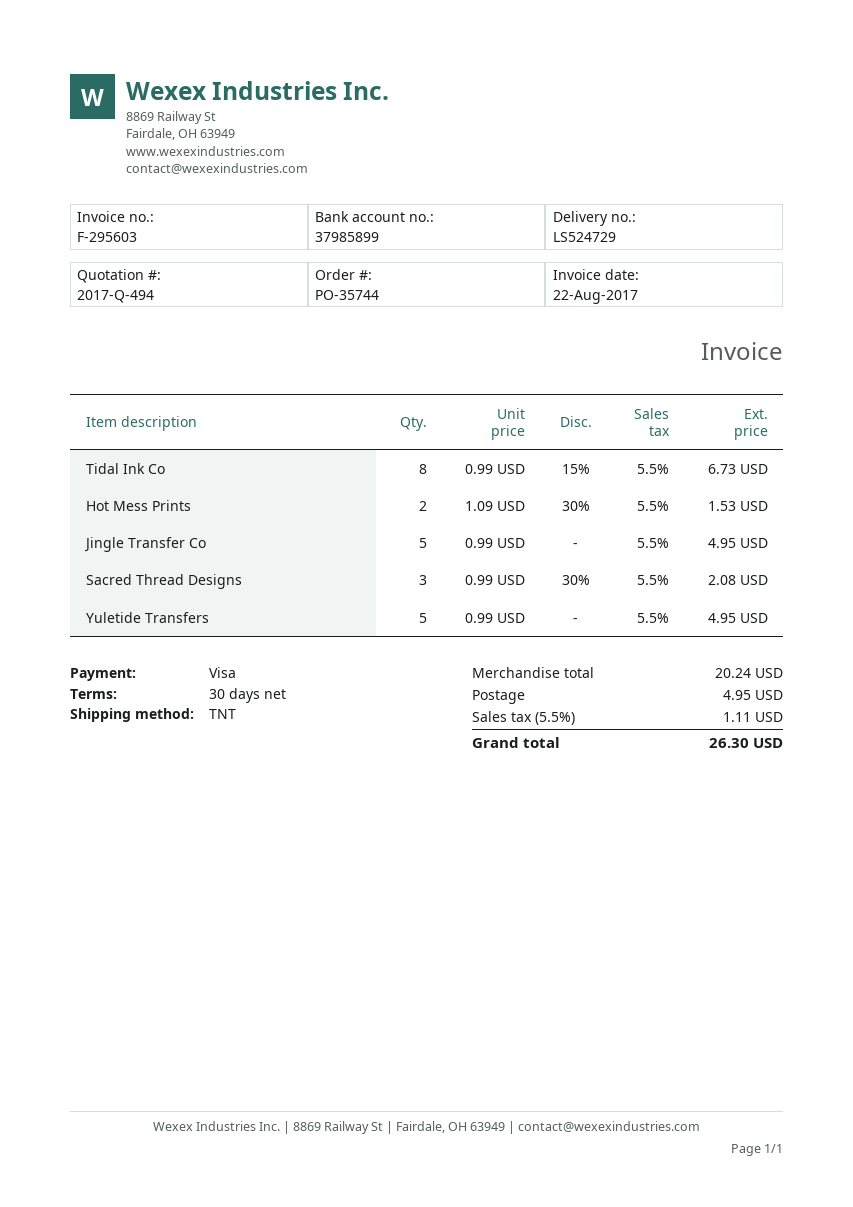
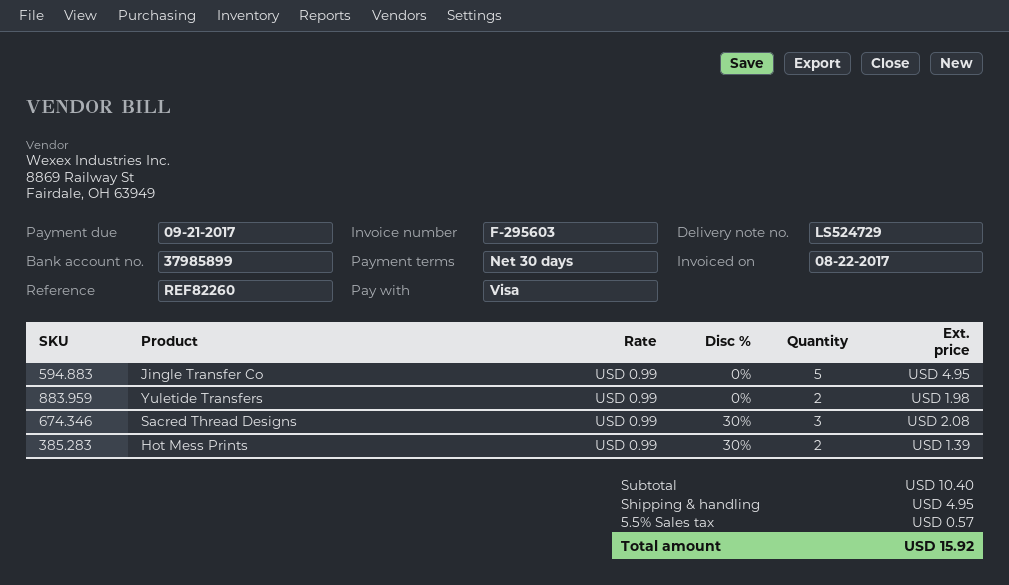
Tidal Ink Co: 8 x 0.99 - 15% = 6.73 -> none
Hot Mess Prints: 2 x 1.09 - 30% = 1.53 -> 2 x 0.99 - 30% = 1.39
Yuletide Transfers: 5 x 0.99 = 4.95 -> 2 x 0.99 = 1.98
subtotal: 20.24 -> 10.40
tax: 5.5% = 1.11 -> 5.5% = 0.57
total: 26.30 -> 15.92

